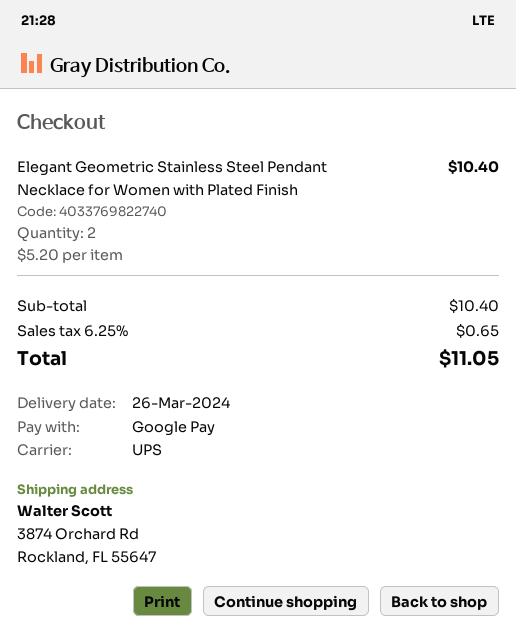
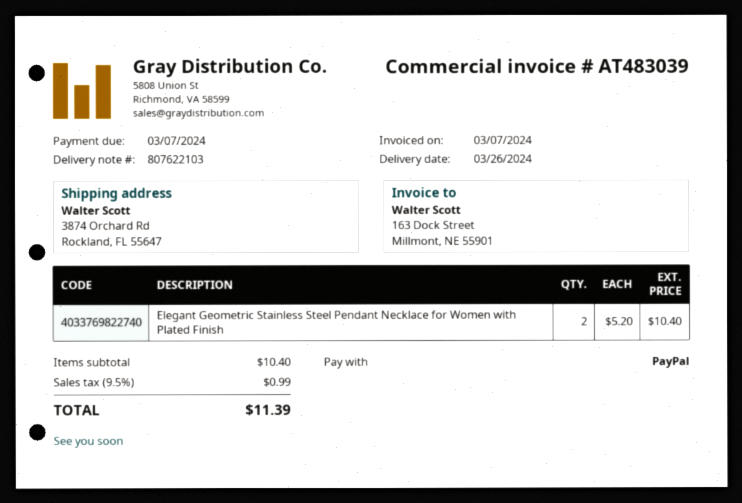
payment method: Google Pay -> PayPal
tax: 6.25% = 0.65 -> 9.5% = 0.99
total: 11.05 -> 11.39

